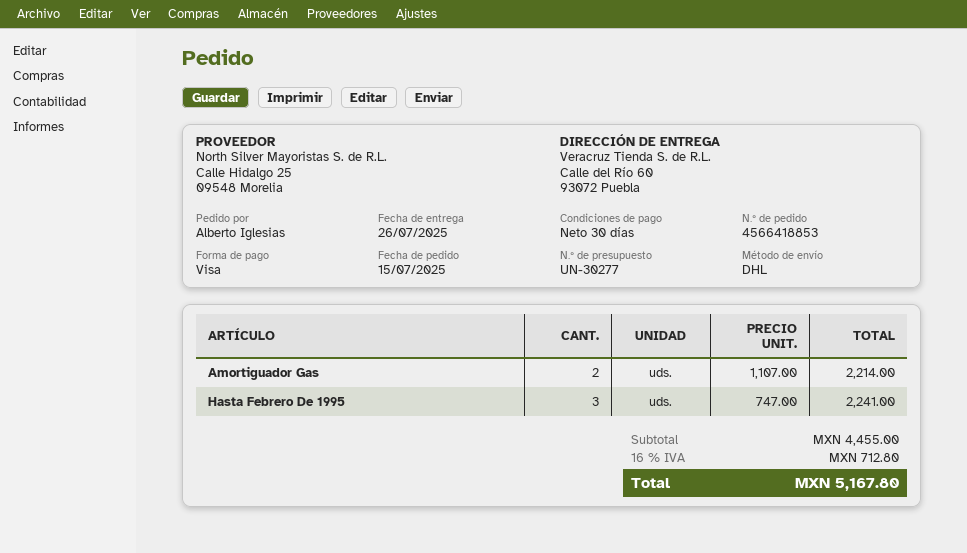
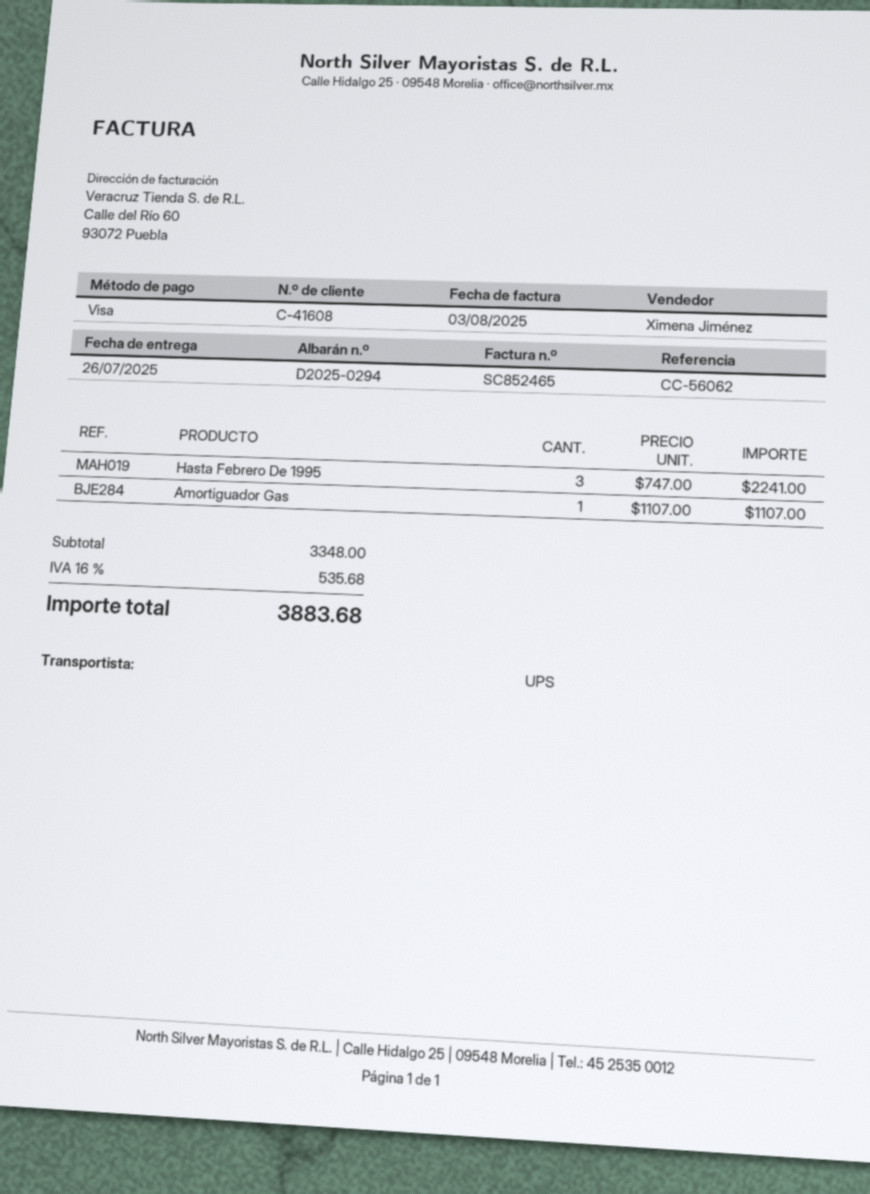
shipping method: DHL -> UPS
Amortiguador Gas: 2 x 1107.00 = 2214.00 -> 1 x 1107.00 = 1107.00
subtotal: 4455.00 -> 3348.00
tax: 16% = 712.80 -> 16% = 535.68
total: 5167.80 -> 3883.68

